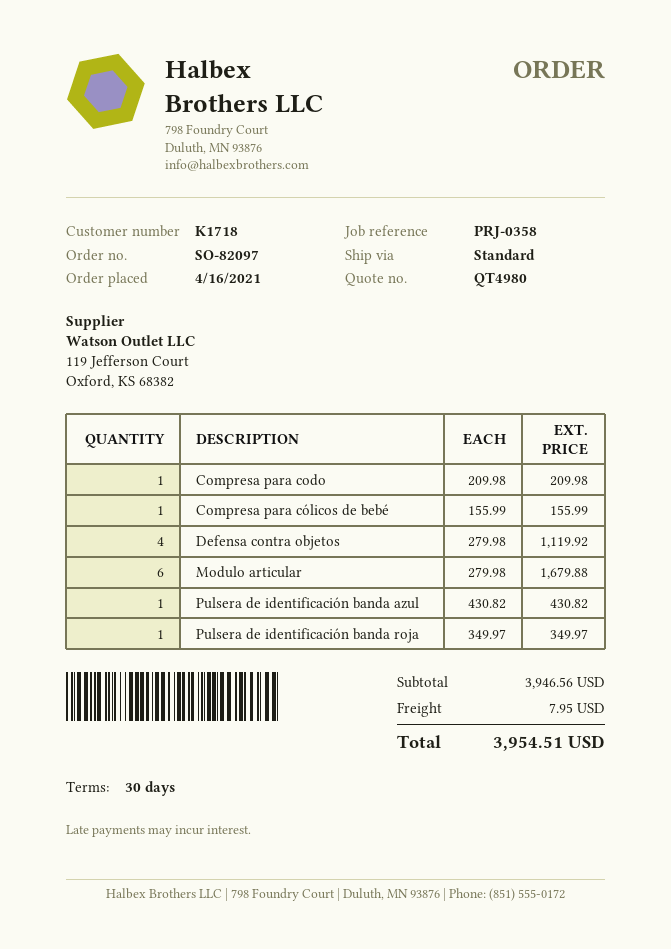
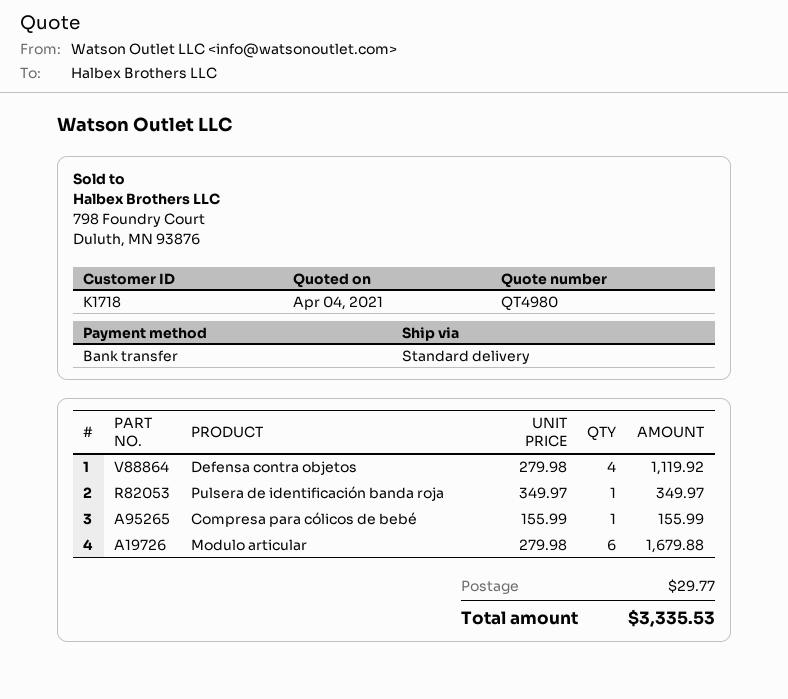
Compresa para codo: 1 x 209.98 = 209.98 -> none
Pulsera de identificación banda azul: 1 x 430.82 = 430.82 -> none
shipping: 7.95 -> 29.77
total: 3954.51 -> 3335.53

